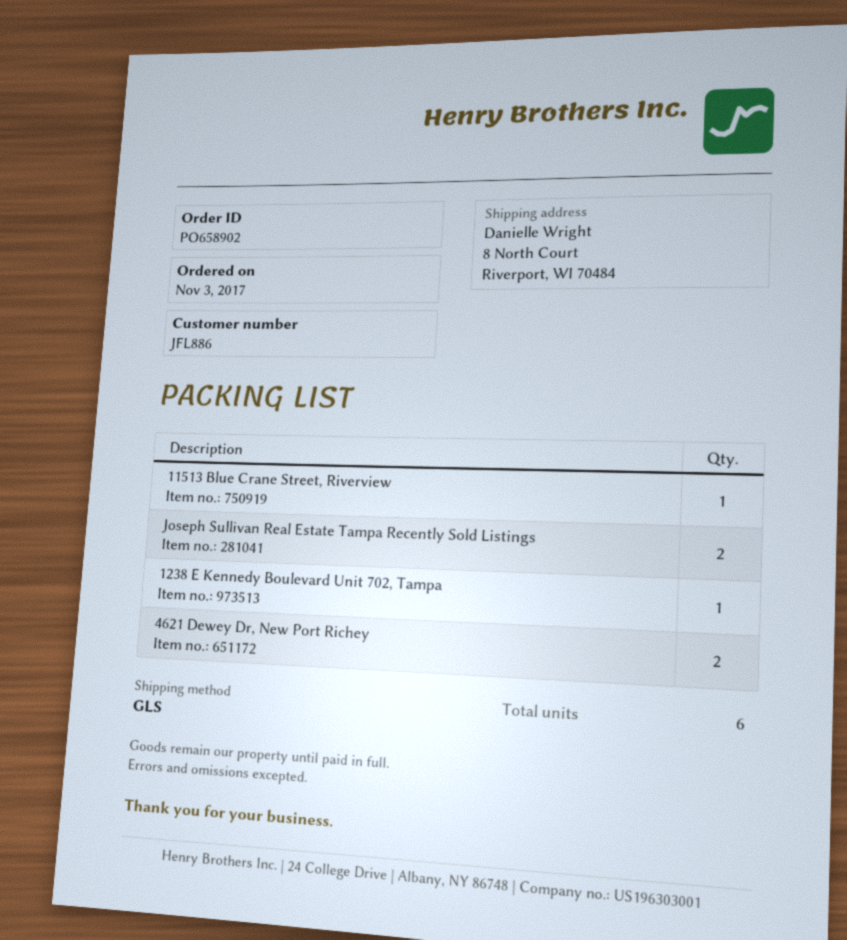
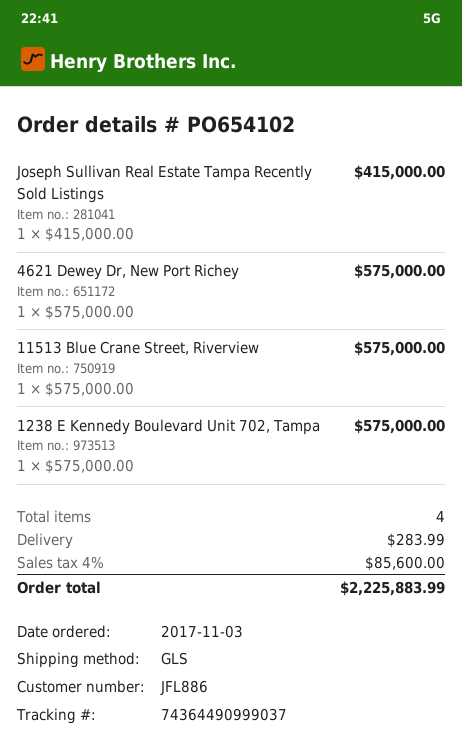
order number: PO658902 -> PO654102
Joseph Sullivan Real Estate Tampa Recently Sold Listings: 2 -> 1
4621 Dewey Dr, New Port Richey: 2 -> 1
total quantity: 6 -> 4

